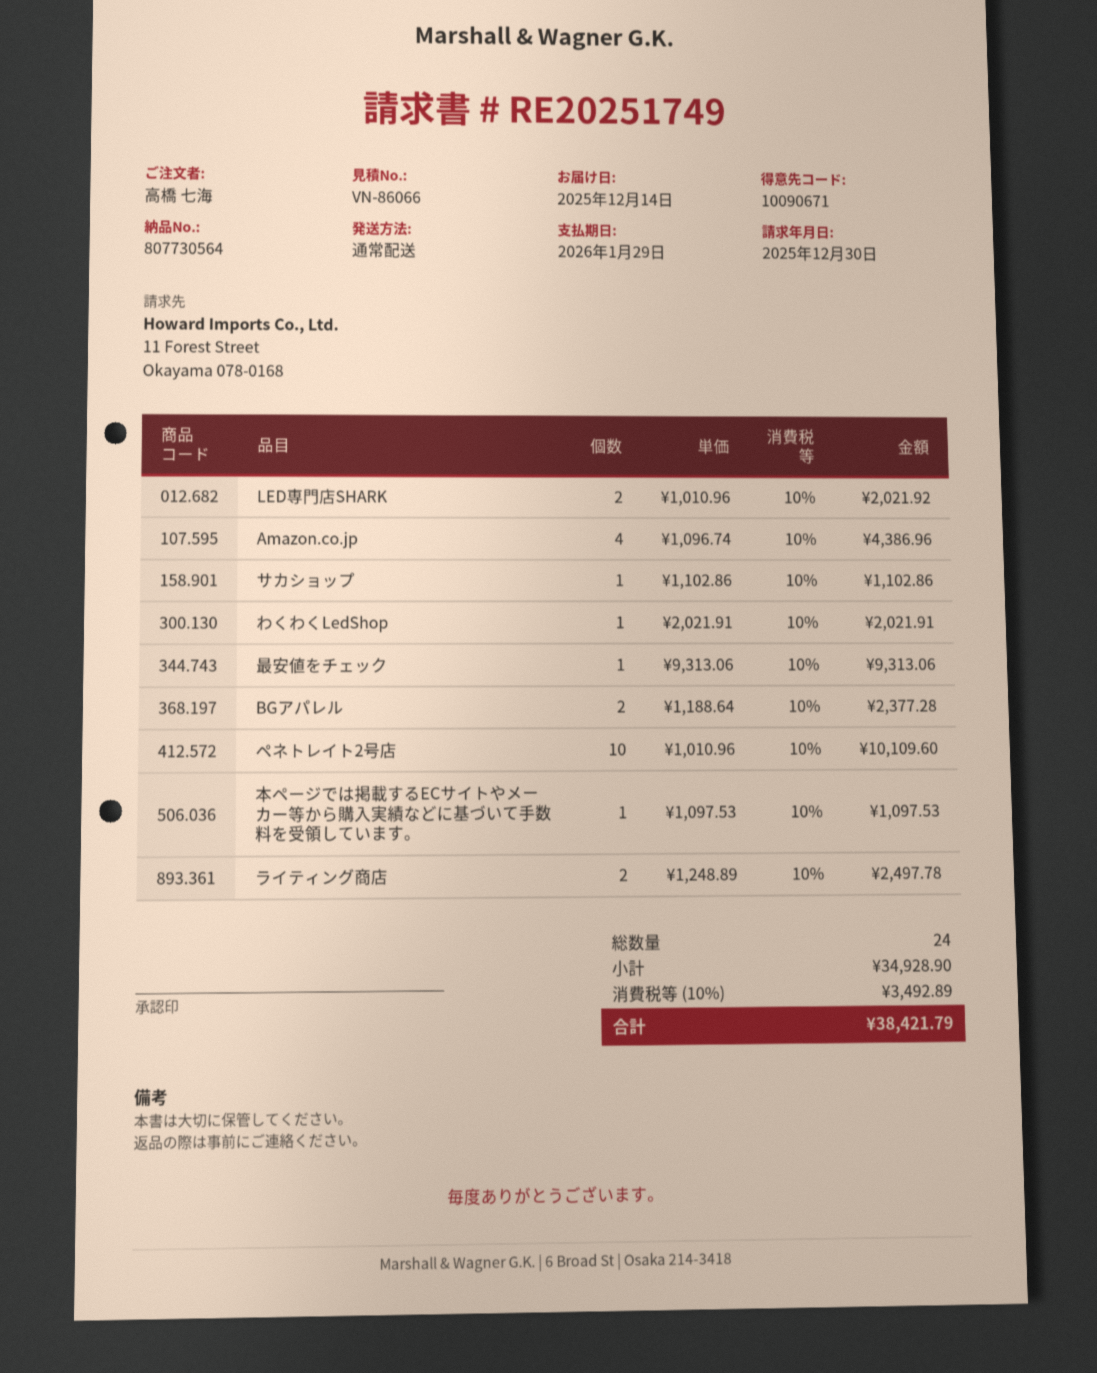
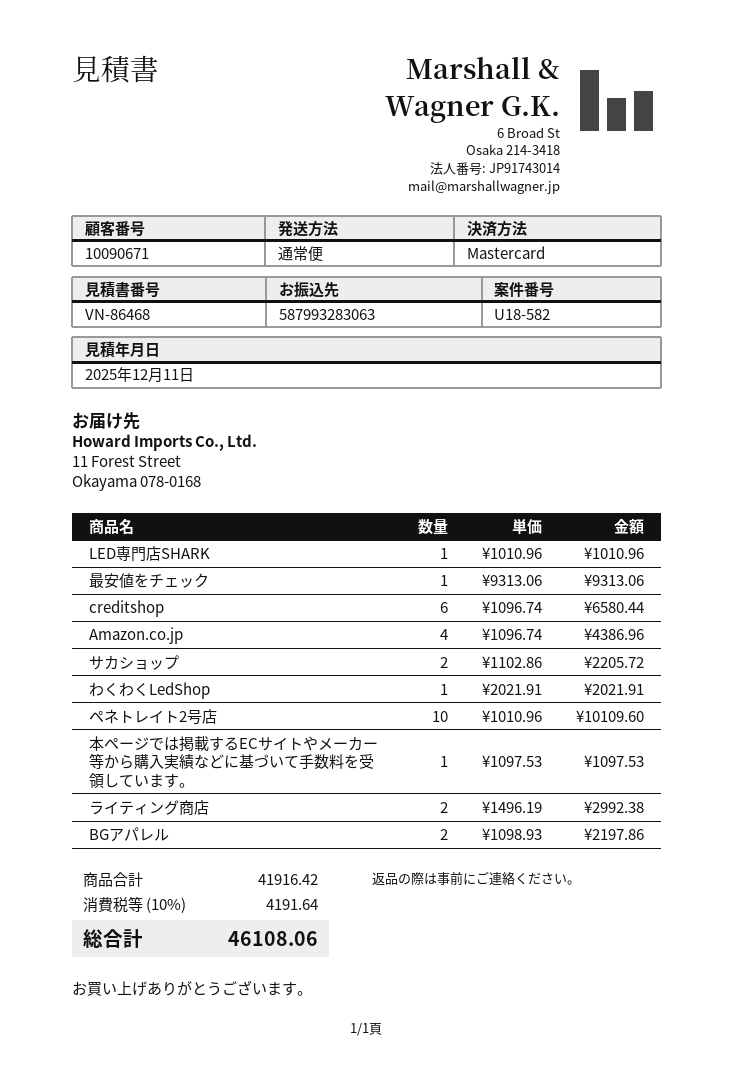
quote number: VN-86066 -> VN-86468
LED専門店SHARK: 2 x 1010.96 = 2021.92 -> 1 x 1010.96 = 1010.96
サカショップ: 1 x 1102.86 = 1102.86 -> 2 x 1102.86 = 2205.72
BGアパレル: 2 x 1188.64 = 2377.28 -> 2 x 1098.93 = 2197.86
ライティング商店: 2 x 1248.89 = 2497.78 -> 2 x 1496.19 = 2992.38
creditshop: none -> 6 x 1096.74 = 6580.44
subtotal: 34928.90 -> 41916.42
tax: 10% = 3492.89 -> 10% = 4191.64
total: 38421.79 -> 46108.06

